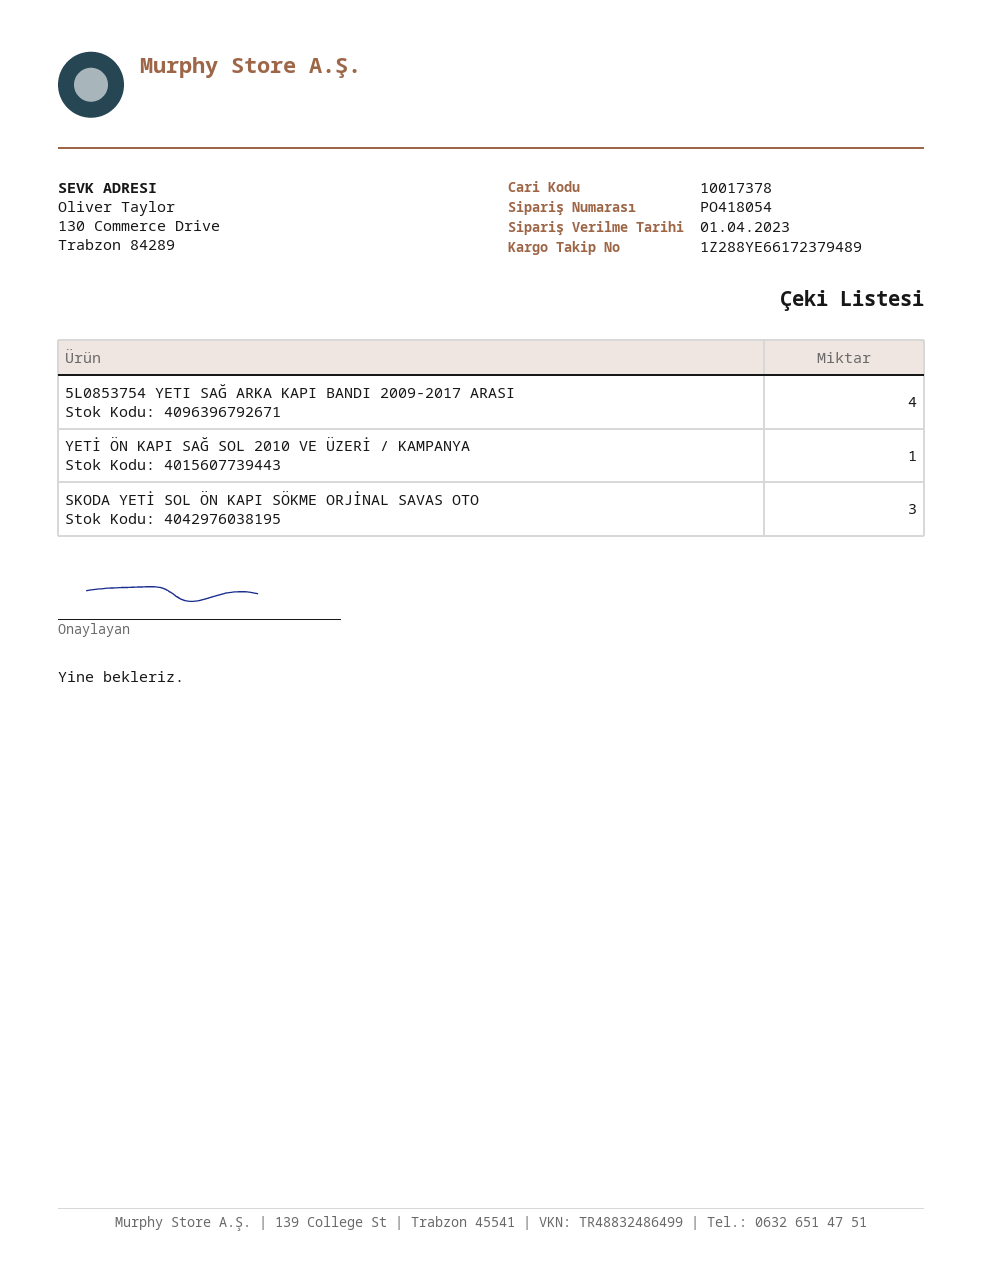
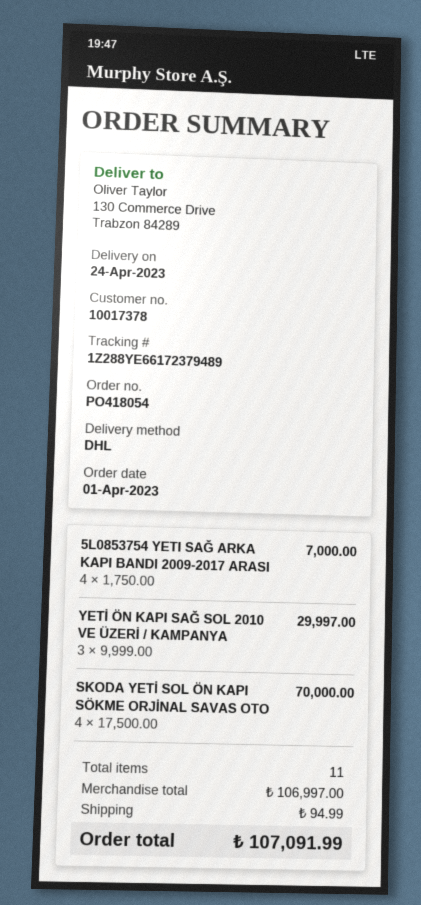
YETİ ÖN KAPI SAĞ SOL 2010 VE ÜZERİ / KAMPANYA: 1 -> 3
SKODA YETİ SOL ÖN KAPI SÖKME ORJİNAL SAVAS OTO: 3 -> 4

